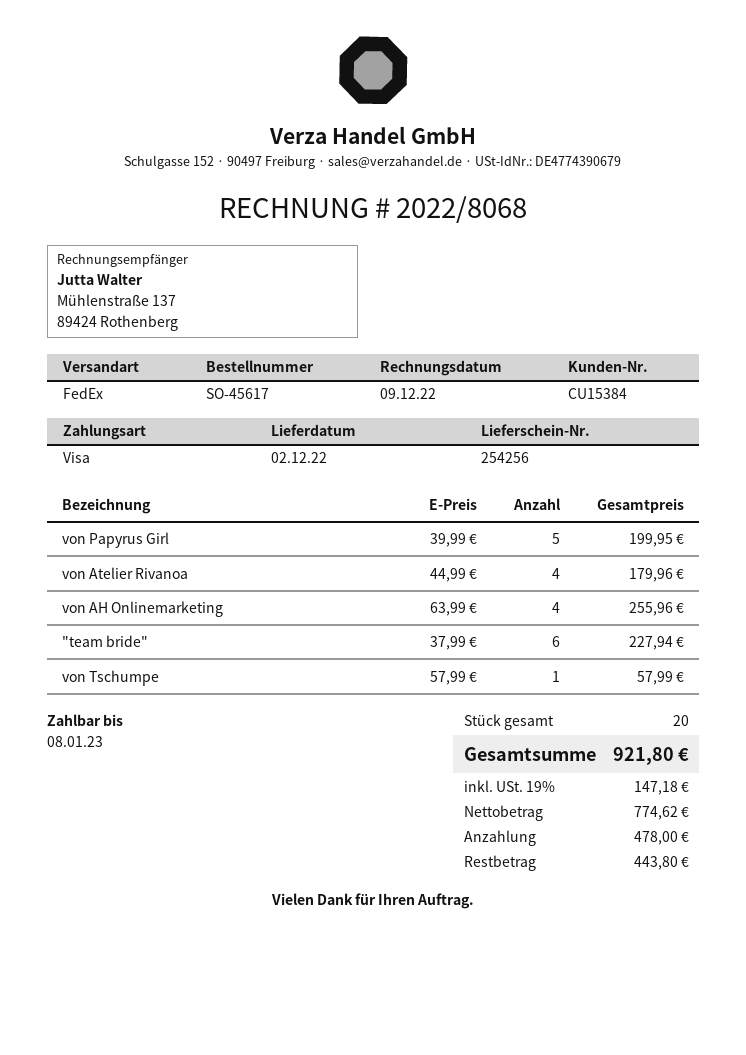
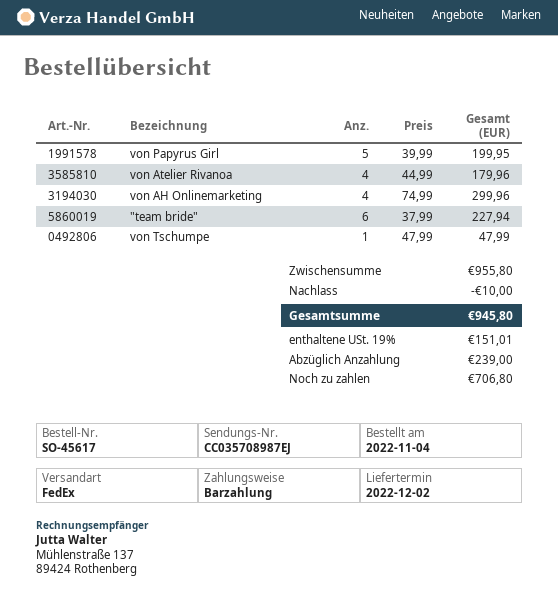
payment method: Visa -> cash
von AH Onlinemarketing: 4 x 63.99 = 255.96 -> 4 x 74.99 = 299.96
von Tschumpe: 1 x 57.99 = 57.99 -> 1 x 47.99 = 47.99
discount: none -> 10.00
tax: 19% = 147.18 -> 19% = 151.01
total: 921.80 -> 945.80
deposit: 478.00 -> 239.00
balance: 443.80 -> 706.80

